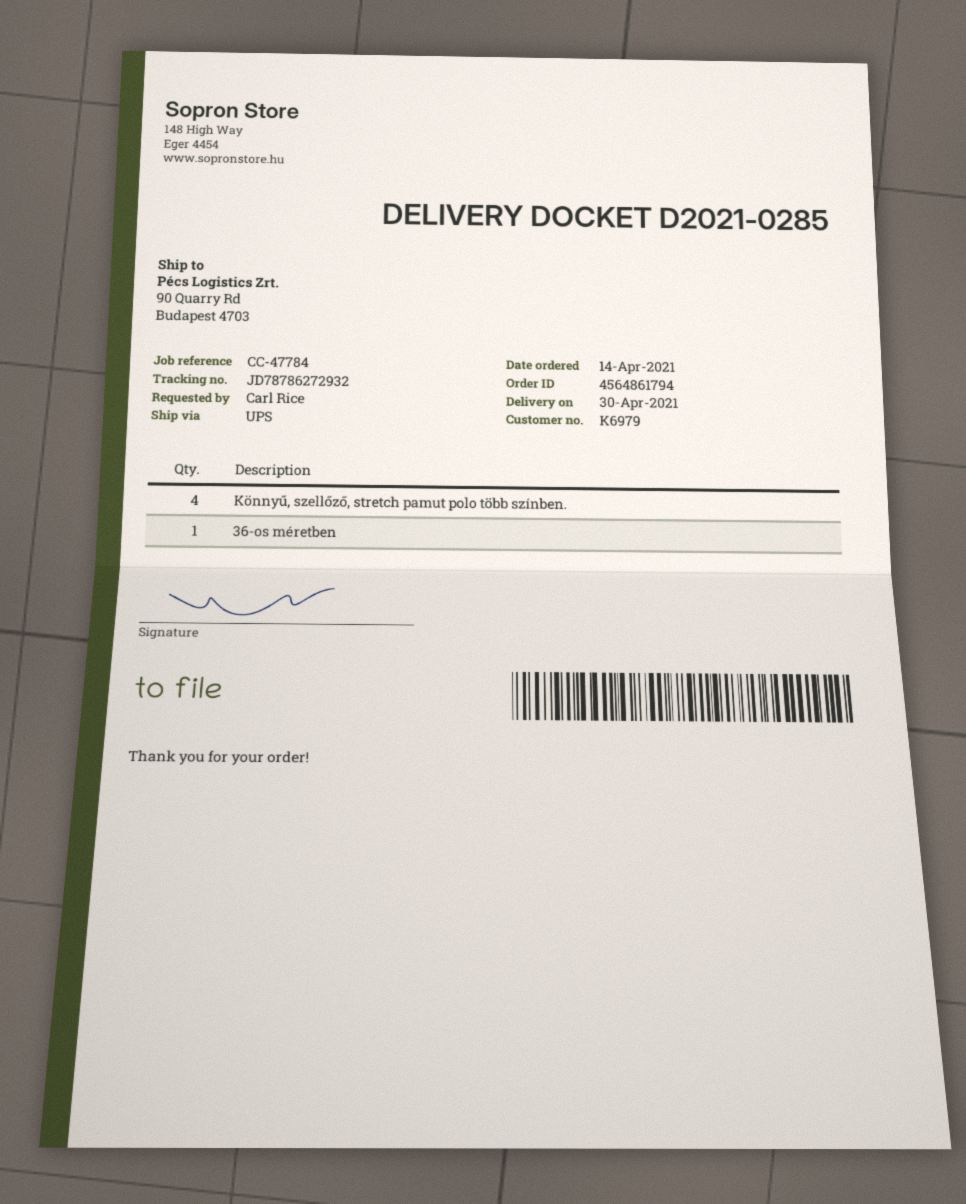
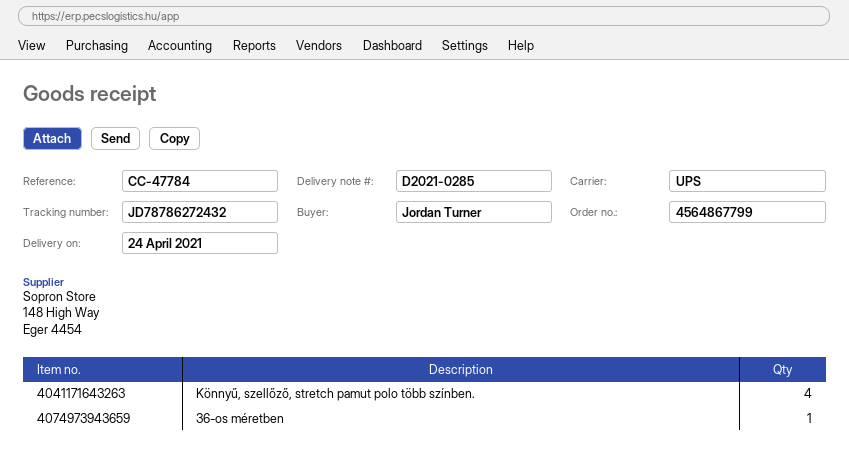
order number: 4564861794 -> 4564867799
delivery date: 2021-04-30 -> 2021-04-24
ordered by: Carl Rice -> Jordan Turner
tracking number: JD78786272932 -> JD78786272432

